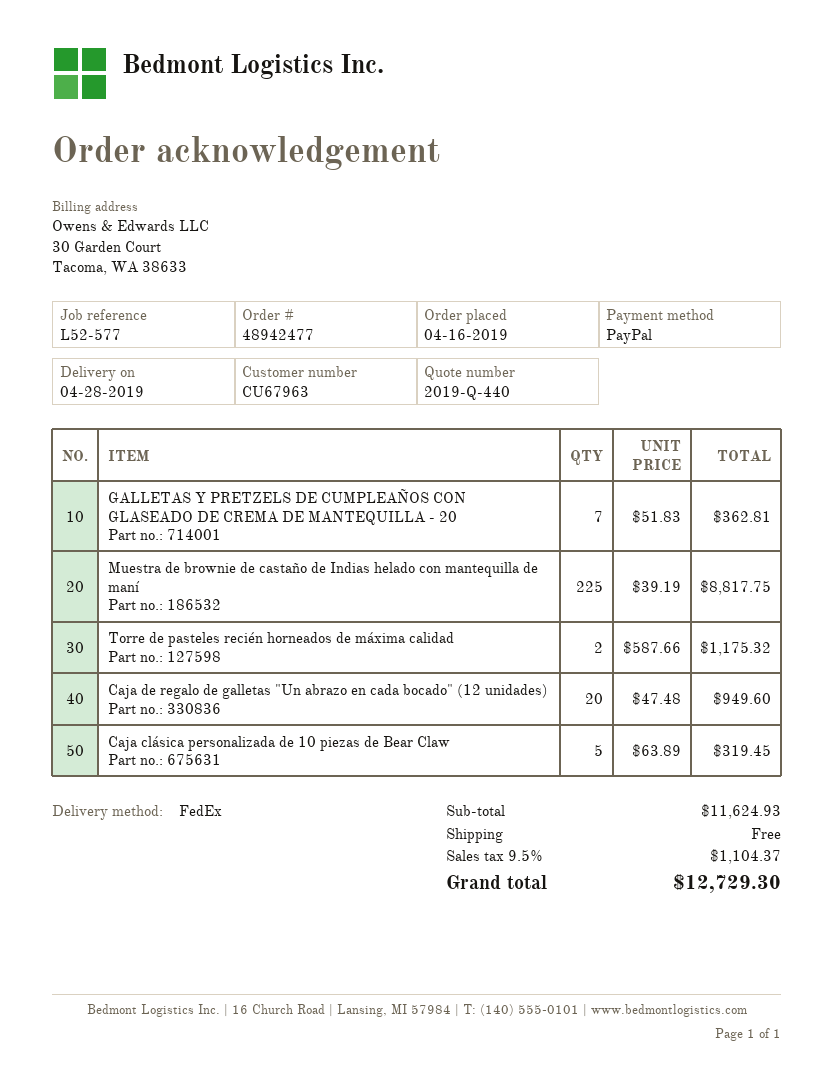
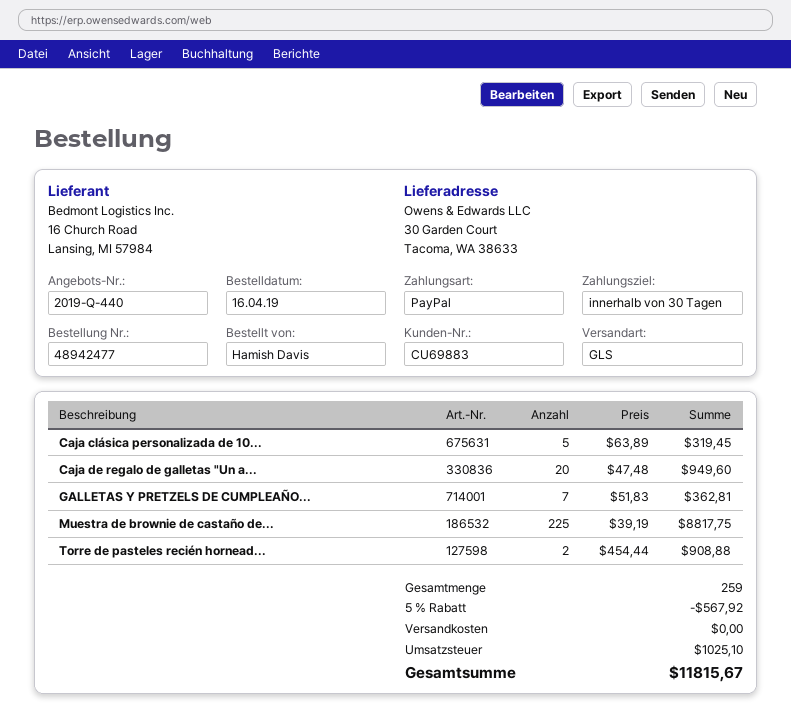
customer number: CU67963 -> CU69883
shipping method: FedEx -> GLS
Torre de pasteles recién horneados de máxima calidad: 2 x 587.66 = 1175.32 -> 2 x 454.44 = 908.88
discount: none -> 5% = 567.92
tax: 1104.37 -> 1025.10
total: 12729.30 -> 11815.67

